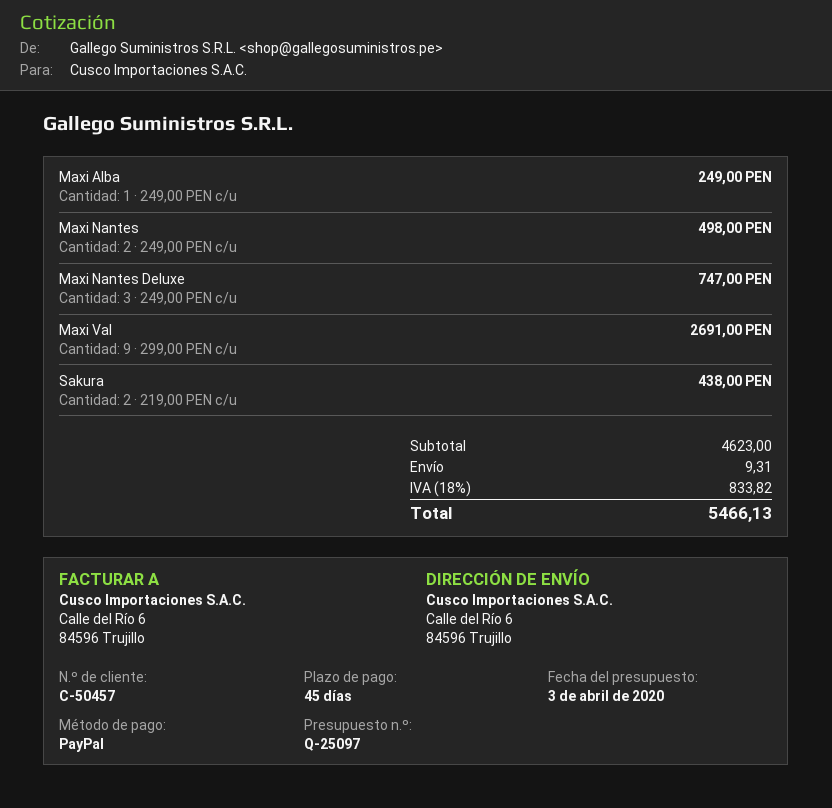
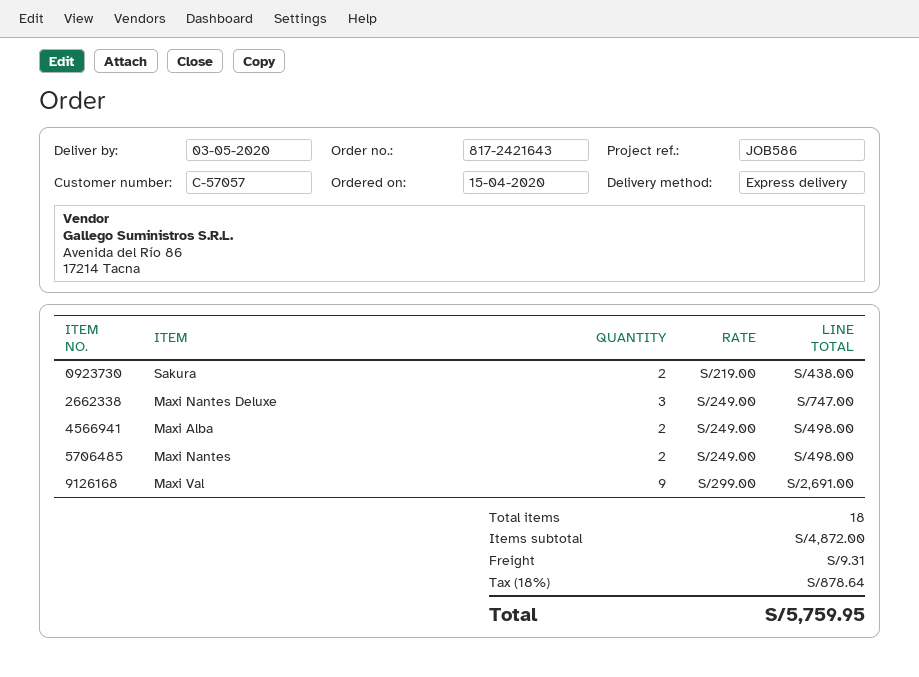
customer number: C-50457 -> C-57057
Maxi Alba: 1 x 249.00 = 249.00 -> 2 x 249.00 = 498.00
subtotal: 4623.00 -> 4872.00
tax: 18% = 833.82 -> 18% = 878.64
total: 5466.13 -> 5759.95

